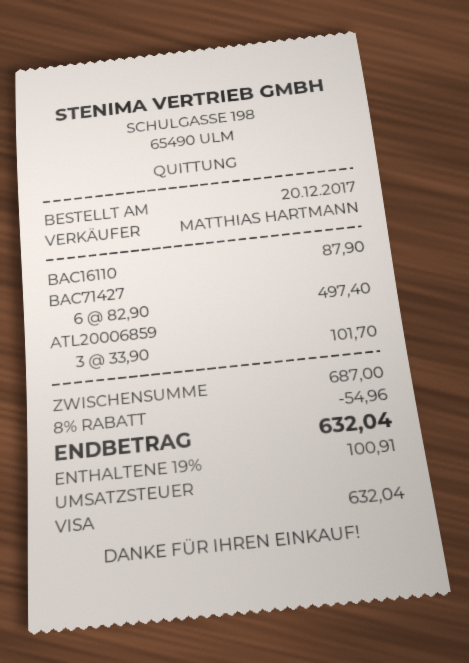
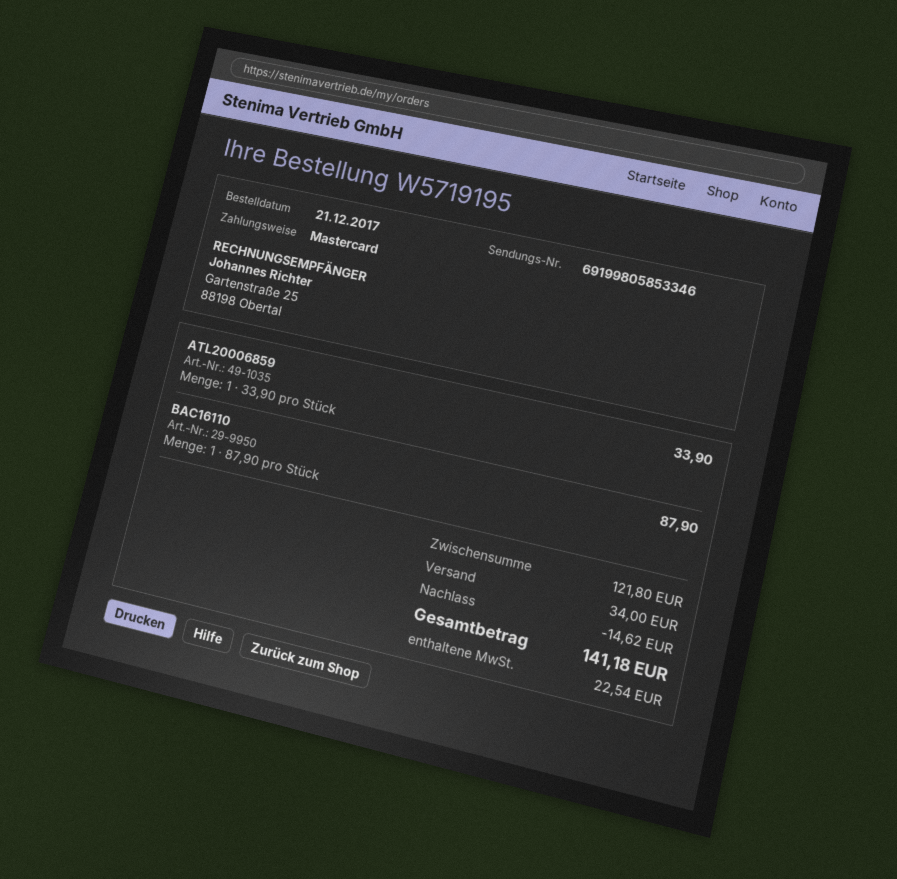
order date: 2017-12-20 -> 2017-12-21
payment method: Visa -> Mastercard
BAC71427: 6 x 82.90 = 497.40 -> none
ATL20006859: 3 x 33.90 = 101.70 -> 1 x 33.90 = 33.90
subtotal: 687.00 -> 121.80
discount: 54.96 -> 14.62
shipping: none -> 34.00
tax: 100.91 -> 22.54
total: 632.04 -> 141.18

